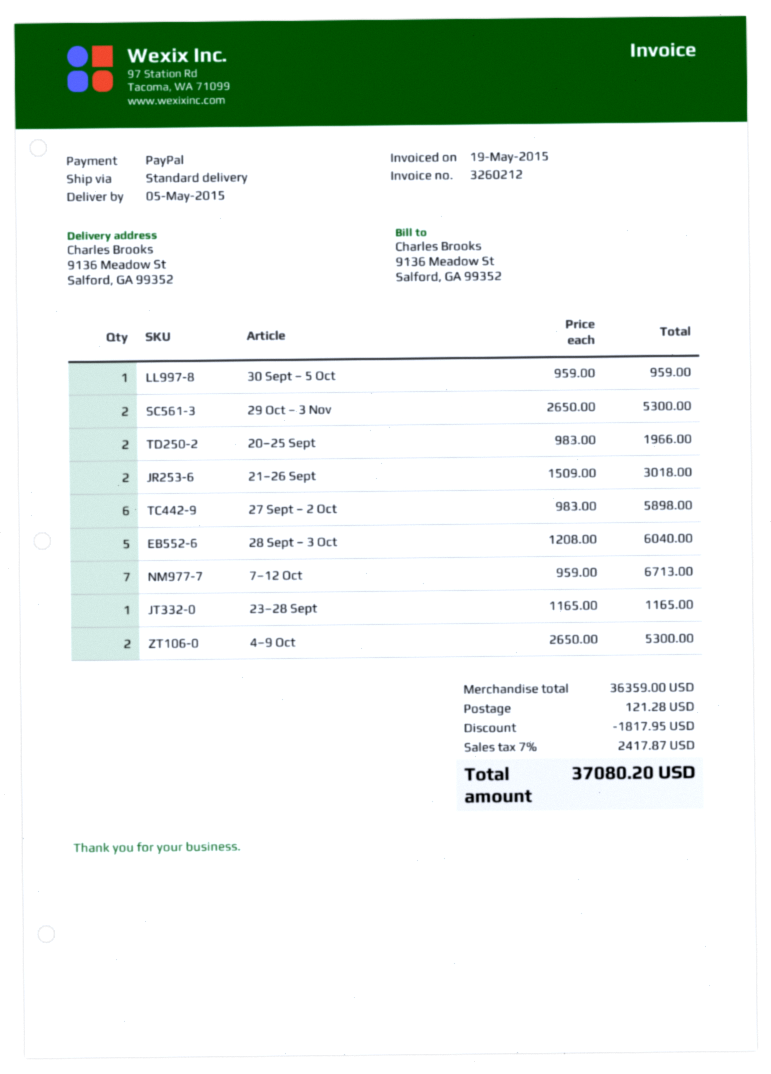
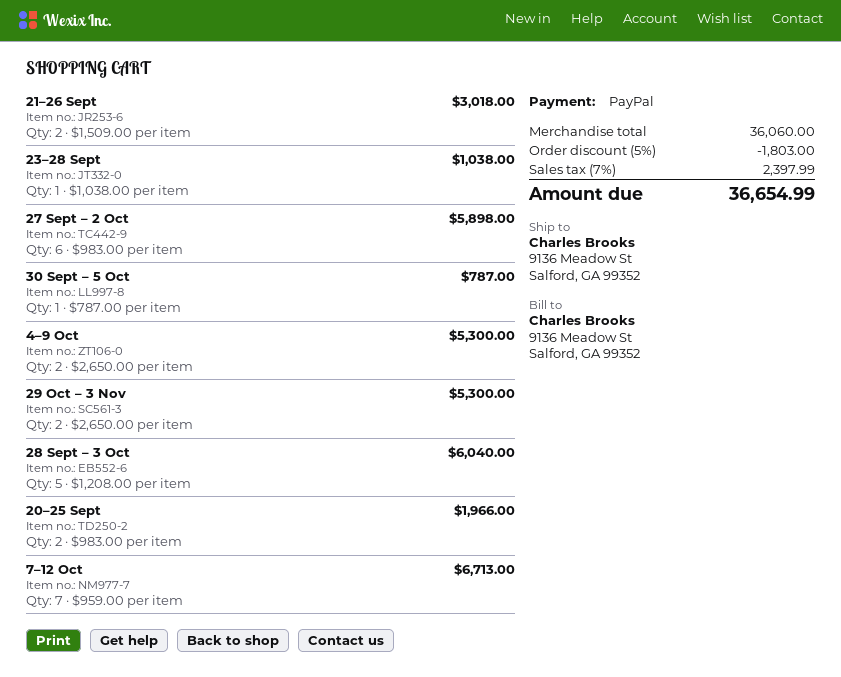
30 Sept – 5 Oct: 1 x 959.00 = 959.00 -> 1 x 787.00 = 787.00
23–28 Sept: 1 x 1165.00 = 1165.00 -> 1 x 1038.00 = 1038.00
subtotal: 36359.00 -> 36060.00
discount: 1817.95 -> 1803.00
shipping: 121.28 -> none
tax: 7% = 2417.87 -> 7% = 2397.99
total: 37080.20 -> 36654.99

